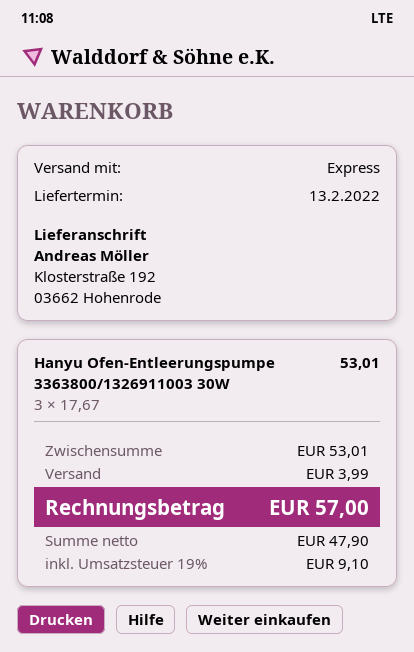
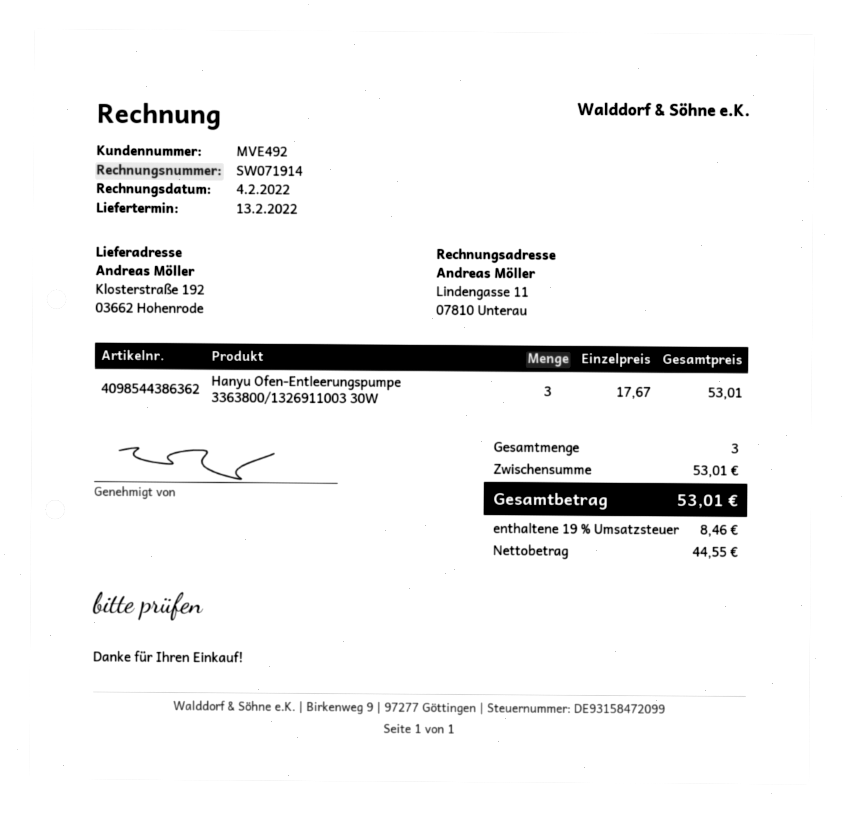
shipping: 3.99 -> none
net: 47.90 -> 44.55
tax: 19% = 9.10 -> 19% = 8.46
total: 57.00 -> 53.01

